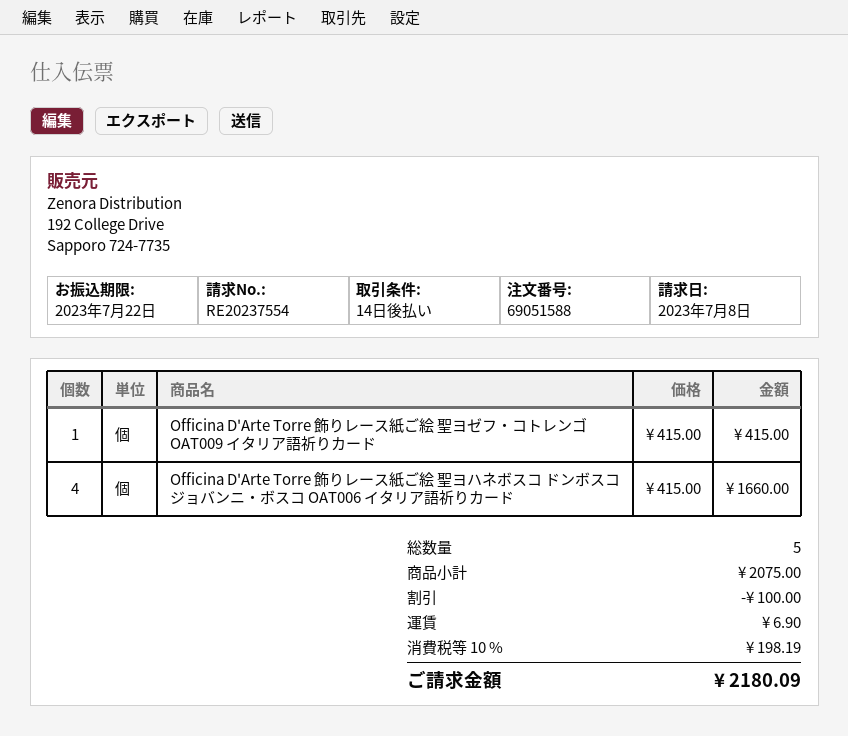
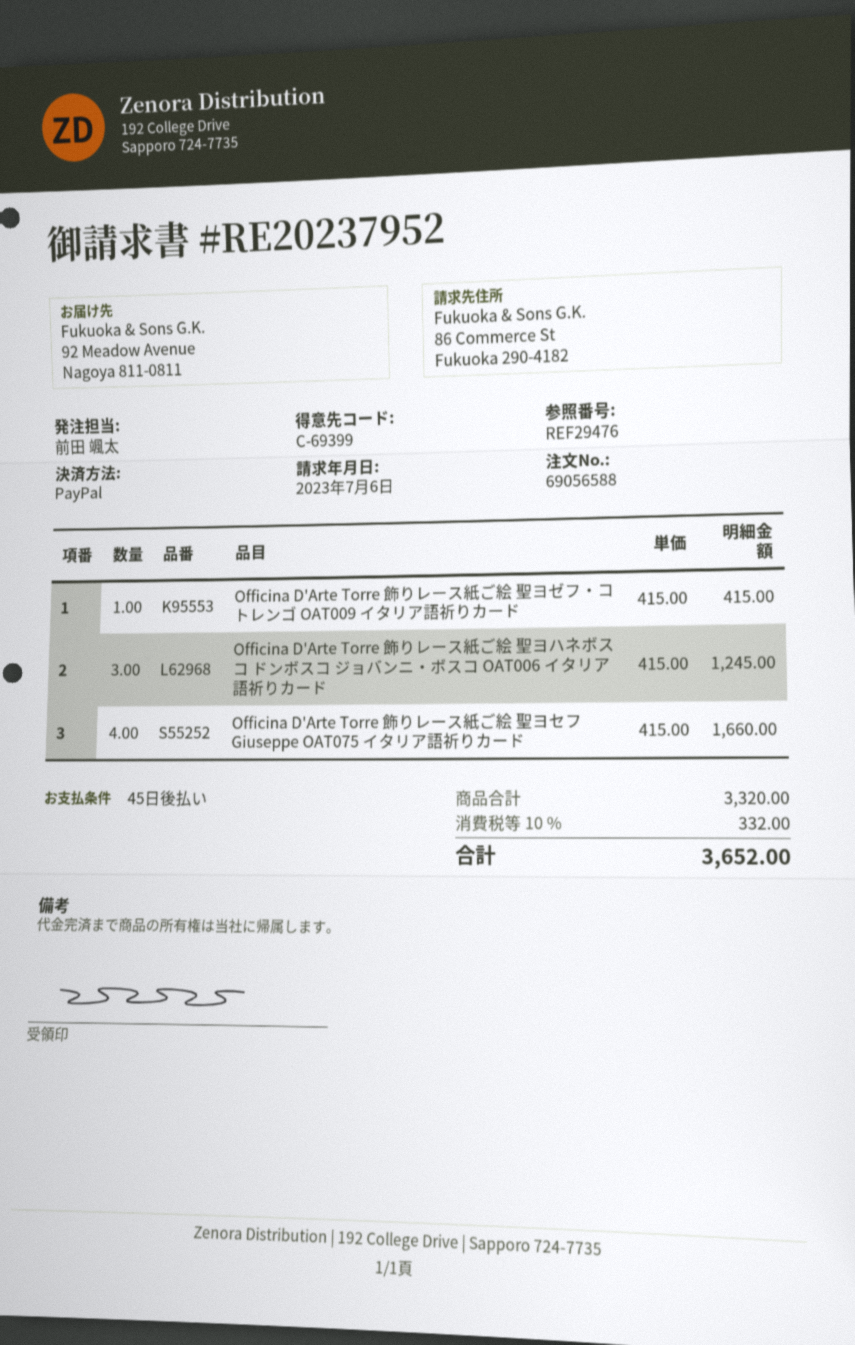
order number: 69051588 -> 69056588
invoice number: RE20237554 -> RE20237952
invoice date: 2023-07-08 -> 2023-07-06
payment terms: 14 days -> 45 days
Officina D'Arte Torre 飾りレース紙ご絵 聖ヨハネボスコ ドンボスコ ジョバンニ・ボスコ OAT006 イタリア語祈りカード: 4 x 415.00 = 1660.00 -> 3 x 415.00 = 1245.00
Officina D'Arte Torre 飾りレース紙ご絵 聖ヨセフ Giuseppe OAT075 イタリア語祈りカード: none -> 4 x 415.00 = 1660.00
subtotal: 2075.00 -> 3320.00
discount: 100.00 -> none
shipping: 6.90 -> none
tax: 10% = 198.19 -> 10% = 332.00
total: 2180.09 -> 3652.00

